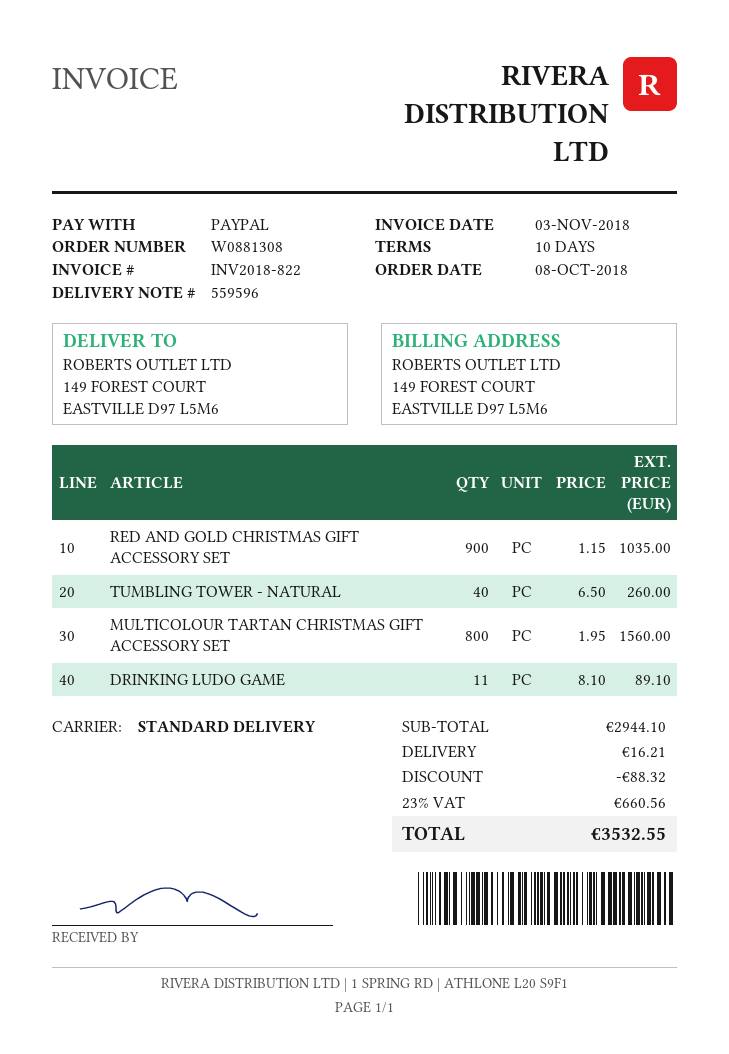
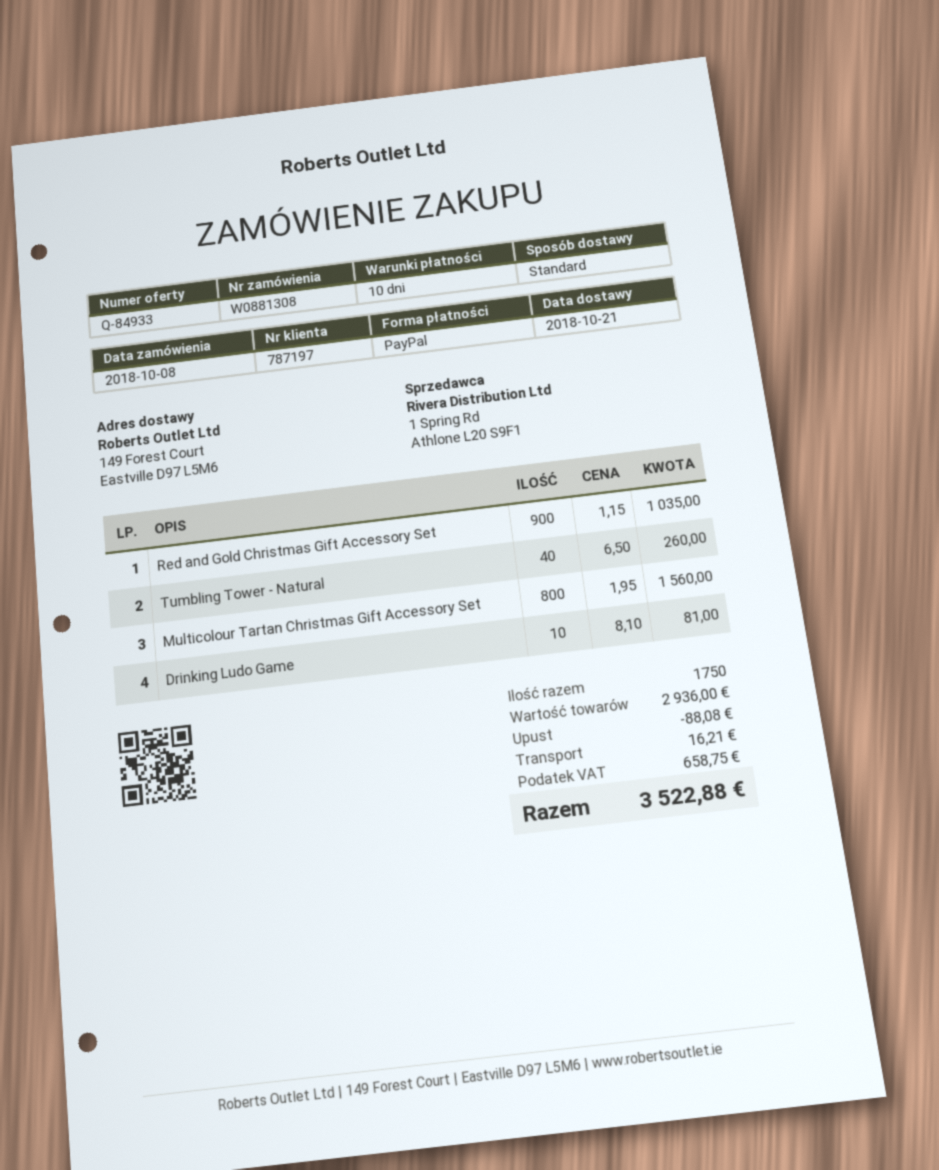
DRINKING LUDO GAME: 11 x 8.10 = 89.10 -> 10 x 8.10 = 81.00
subtotal: 2944.10 -> 2936.00
discount: 88.32 -> 88.08
tax: 660.56 -> 658.75
total: 3532.55 -> 3522.88

